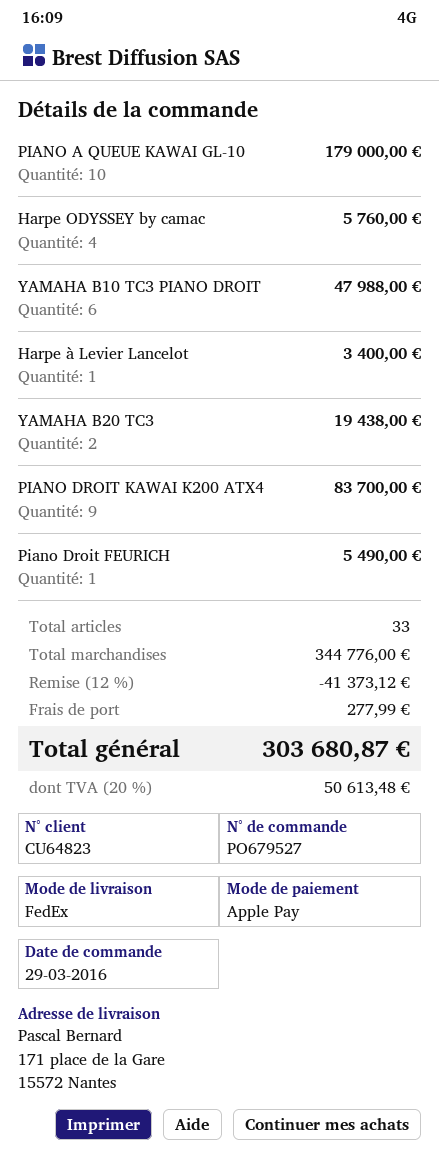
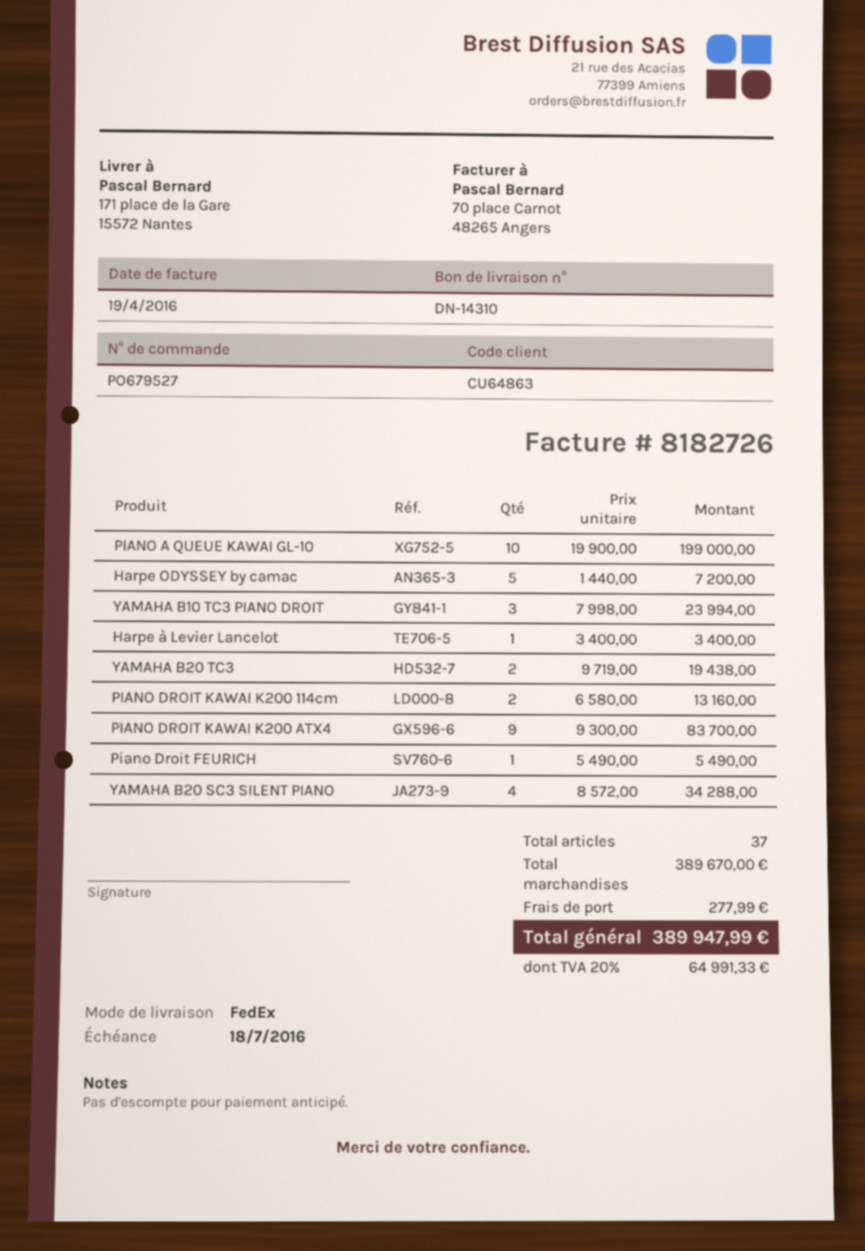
customer number: CU64823 -> CU64863
PIANO A QUEUE KAWAI GL-10: 10 for 179000.00 -> 10 for 199000.00
Harpe ODYSSEY by camac: 4 for 5760.00 -> 5 for 7200.00
YAMAHA B10 TC3 PIANO DROIT: 6 for 47988.00 -> 3 for 23994.00
PIANO DROIT KAWAI K200 114cm: none -> 2 for 13160.00
YAMAHA B20 SC3 SILENT PIANO: none -> 4 for 34288.00
total quantity: 33 -> 37
subtotal: 344776.00 -> 389670.00
discount: 12% = 41373.12 -> none
tax: 20% = 50613.48 -> 20% = 64991.33
total: 303680.87 -> 389947.99

